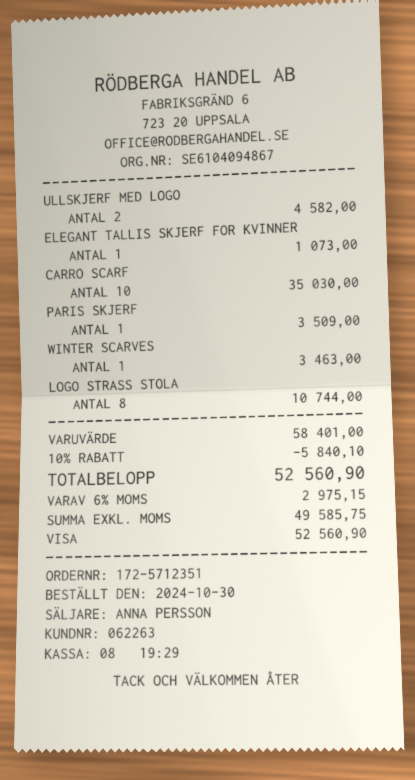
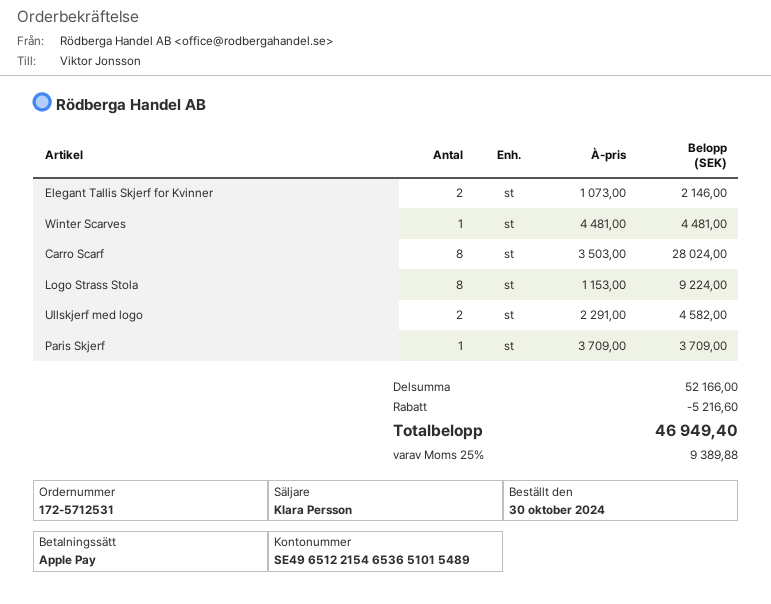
order number: 172-5712351 -> 172-5712531
sales rep: ANNA PERSSON -> Klara Persson
payment method: Visa -> Apple Pay
ELEGANT TALLIS SKJERF FOR KVINNER: 1 for 1073.00 -> 2 for 2146.00
CARRO SCARF: 10 for 35030.00 -> 8 for 28024.00
PARIS SKJERF: 1 for 3509.00 -> 1 for 3709.00
WINTER SCARVES: 1 for 3463.00 -> 1 for 4481.00
LOGO STRASS STOLA: 8 for 10744.00 -> 8 for 9224.00
subtotal: 58401.00 -> 52166.00
discount: 5840.10 -> 5216.60
tax: 6% = 2975.15 -> 25% = 9389.88
total: 52560.90 -> 46949.40

